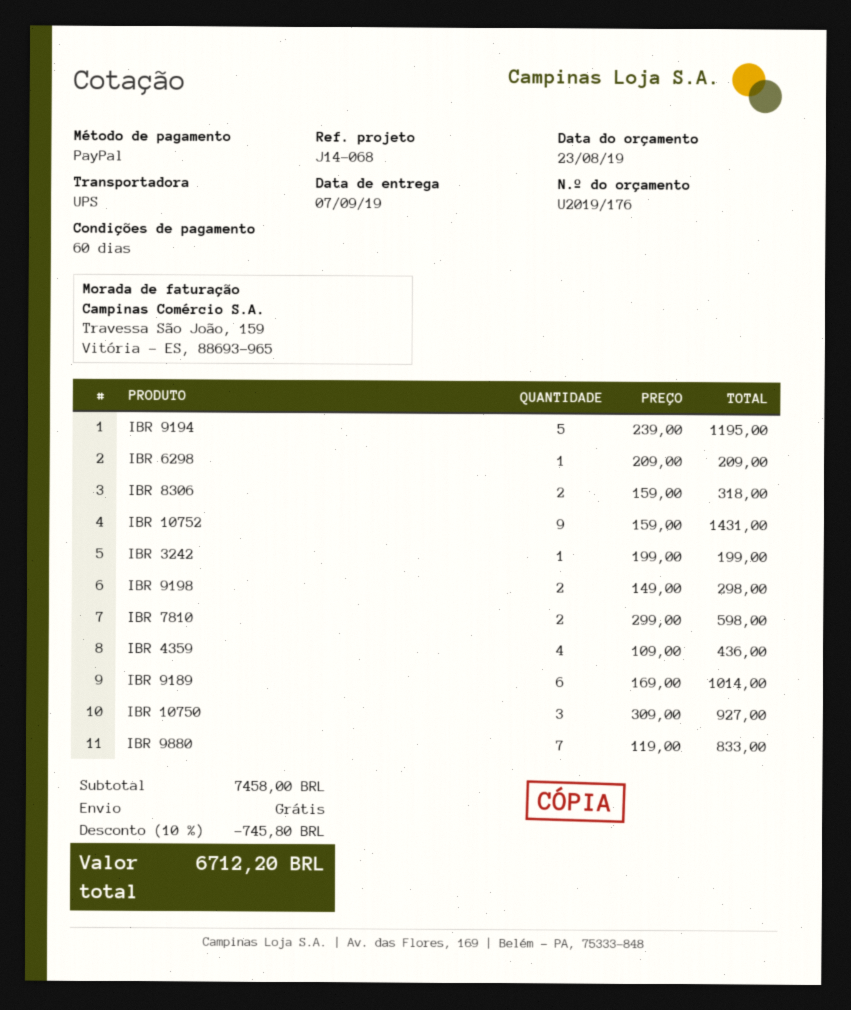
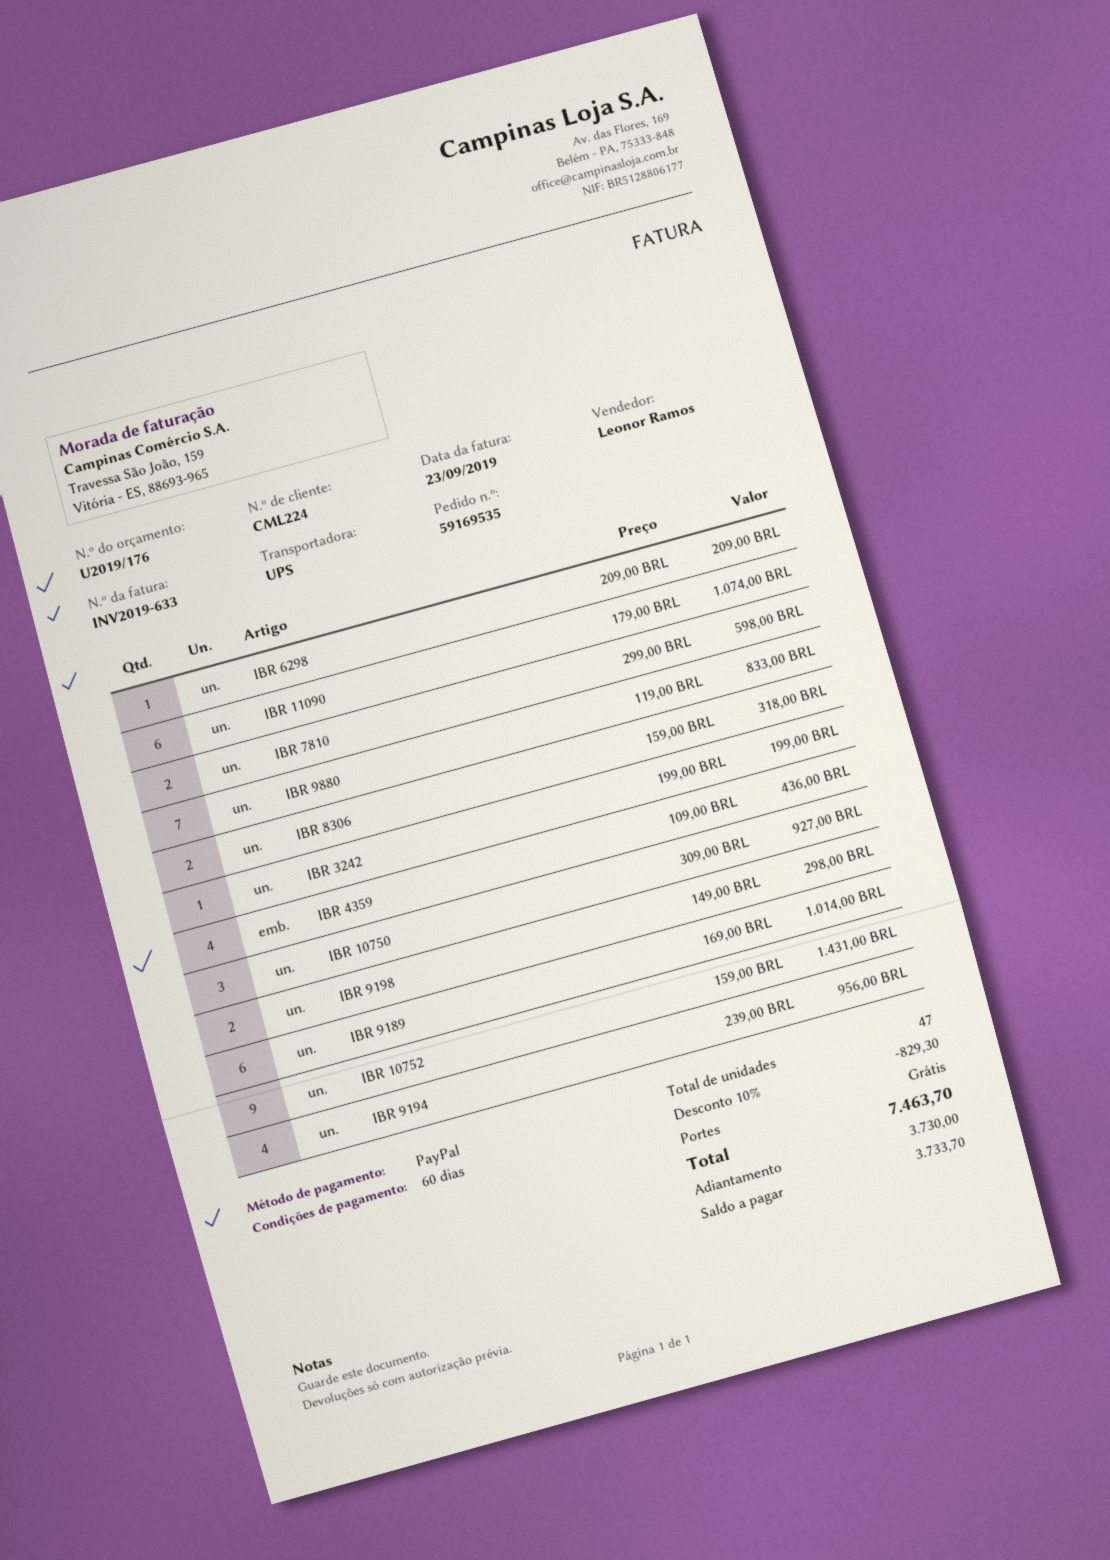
IBR 9194: 5 x 239.00 = 1195.00 -> 4 x 239.00 = 956.00
IBR 11090: none -> 6 x 179.00 = 1074.00
discount: 10% = 745.80 -> 10% = 829.30
total: 6712.20 -> 7463.70

